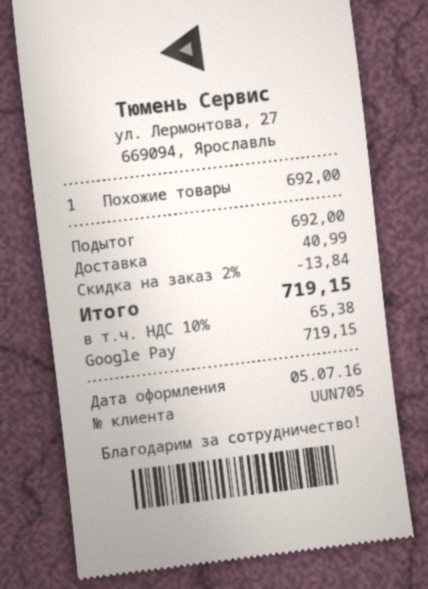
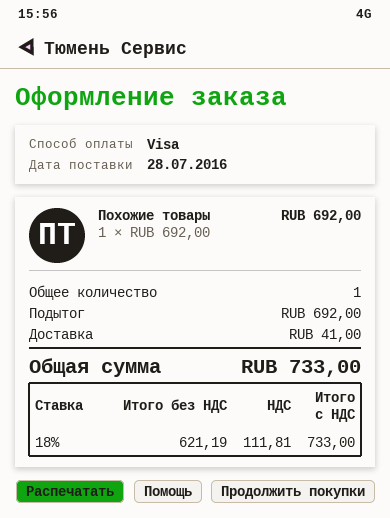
payment method: Google Pay -> Visa
discount: 2% = 13.84 -> none
shipping: 40.99 -> 41.00
tax: 10% = 65.38 -> 18% = 111.81
total: 719.15 -> 733.00

